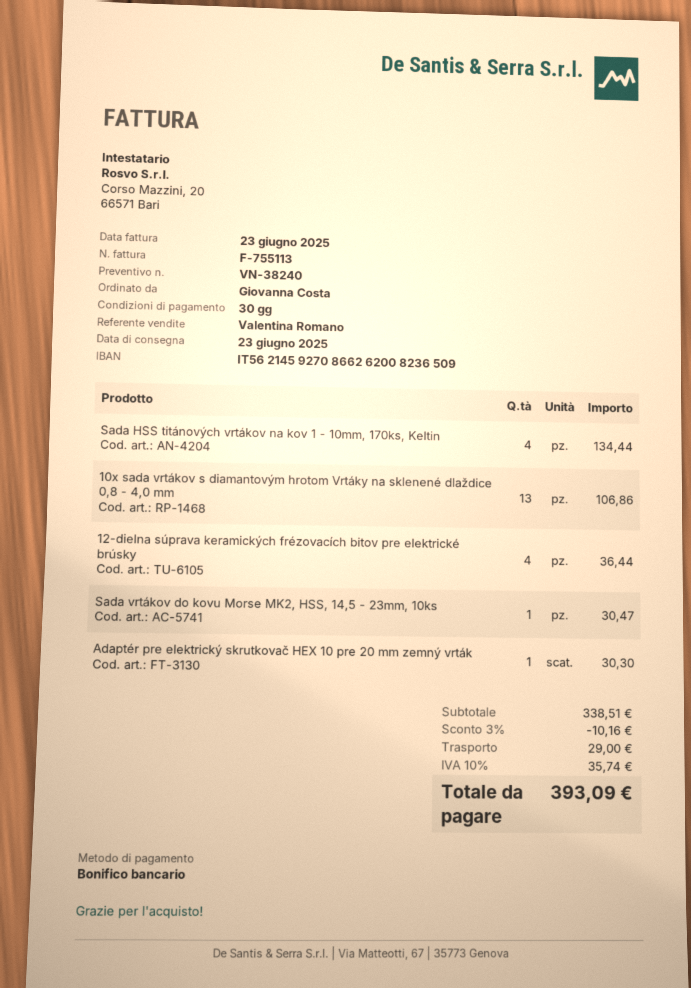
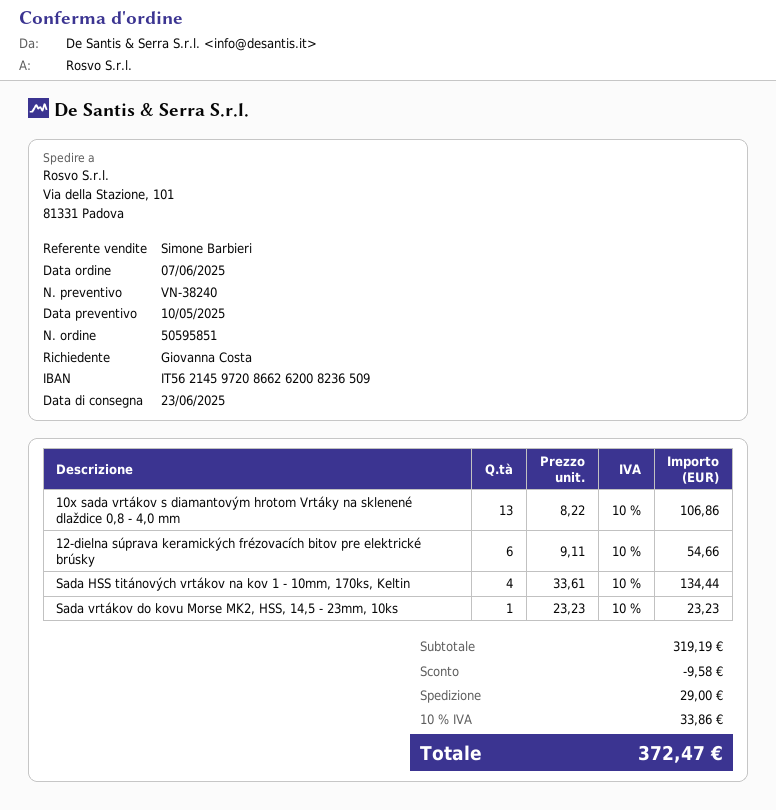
sales rep: Valentina Romano -> Simone Barbieri
bank account: IT5621459270866262008236509 -> IT5621459720866262008236509
12-dielna súprava keramických frézovacích bitov pre elektrické brúsky: 4 for 36.44 -> 6 for 54.66
Sada vrtákov do kovu Morse MK2, HSS, 14,5 - 23mm, 10ks: 1 for 30.47 -> 1 for 23.23
Adaptér pre elektrický skrutkovač HEX 10 pre 20 mm zemný vrták: 1 for 30.30 -> none
subtotal: 338.51 -> 319.19
discount: 10.16 -> 9.58
tax: 10% = 35.74 -> 10% = 33.86
total: 393.09 -> 372.47

